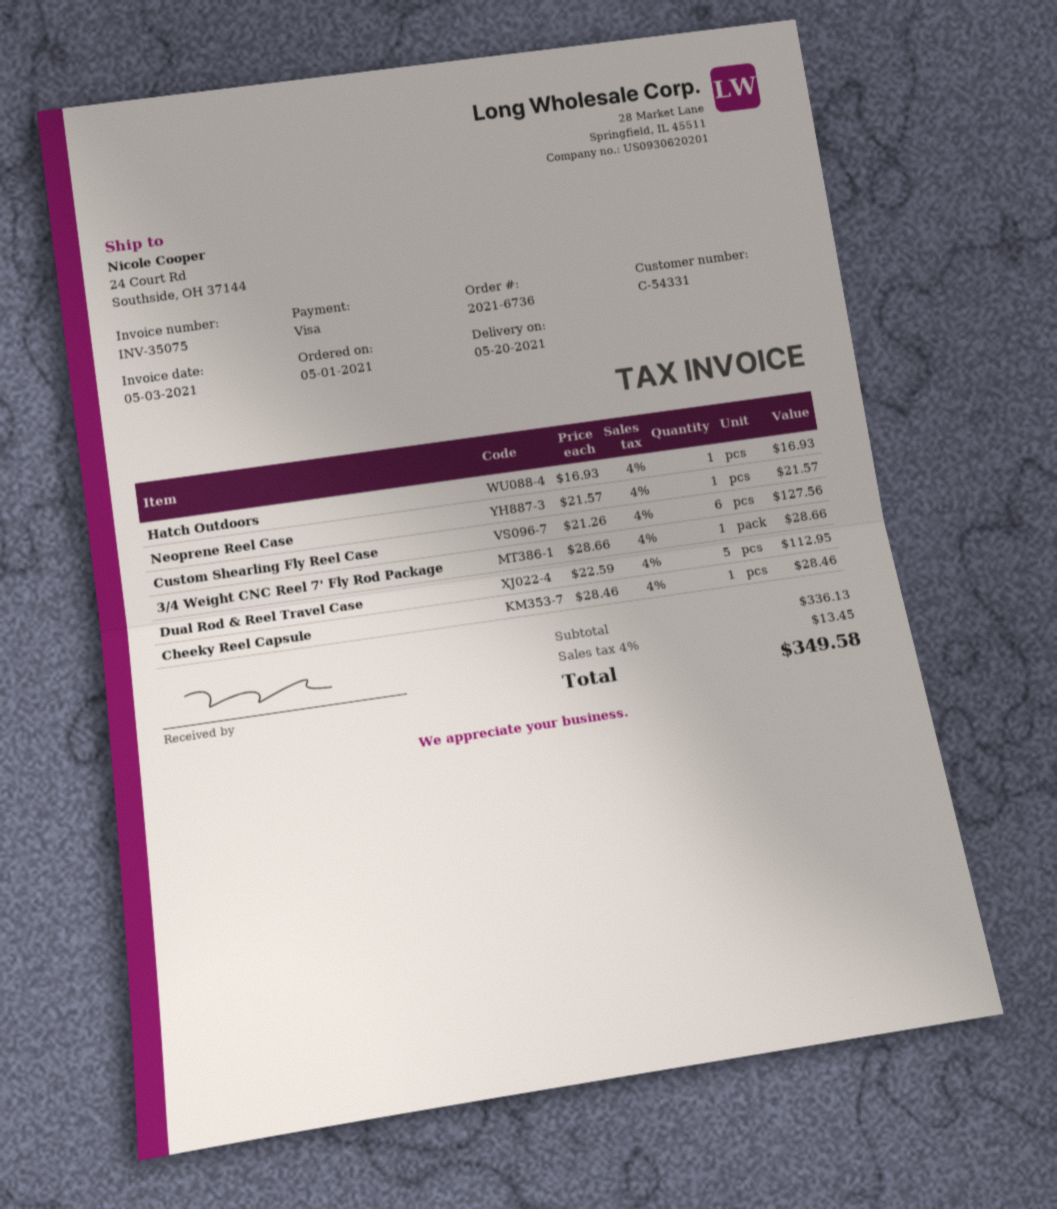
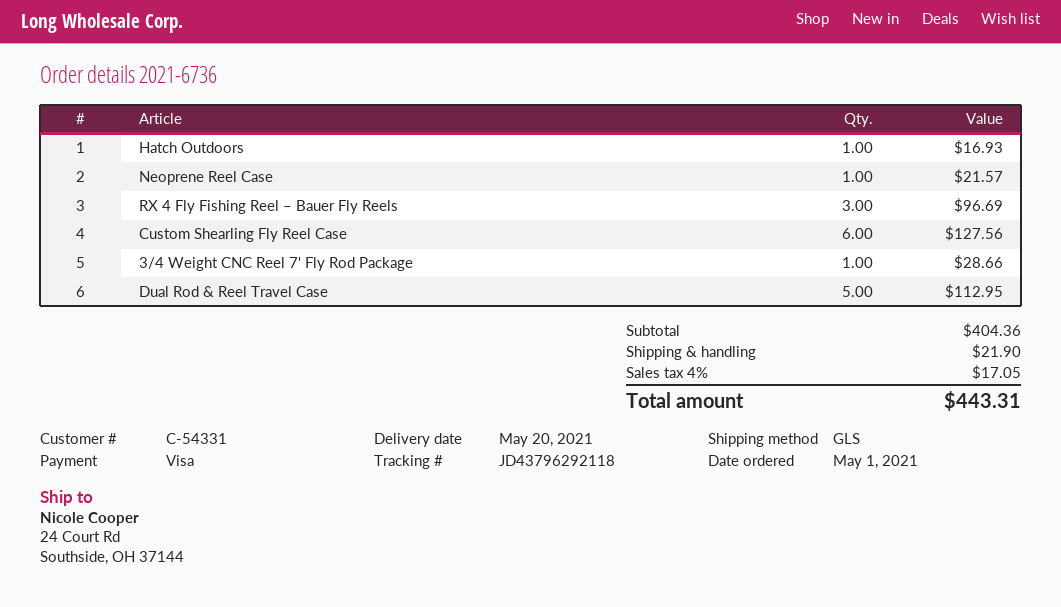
Cheeky Reel Capsule: 1 for 28.46 -> none
RX 4 Fly Fishing Reel – Bauer Fly Reels: none -> 3 for 96.69
subtotal: 336.13 -> 404.36
shipping: none -> 21.90
tax: 4% = 13.45 -> 4% = 17.05
total: 349.58 -> 443.31

